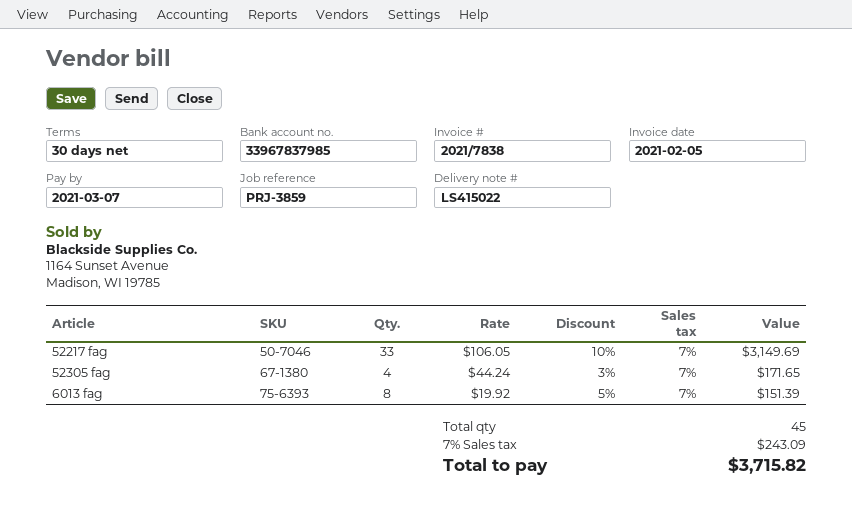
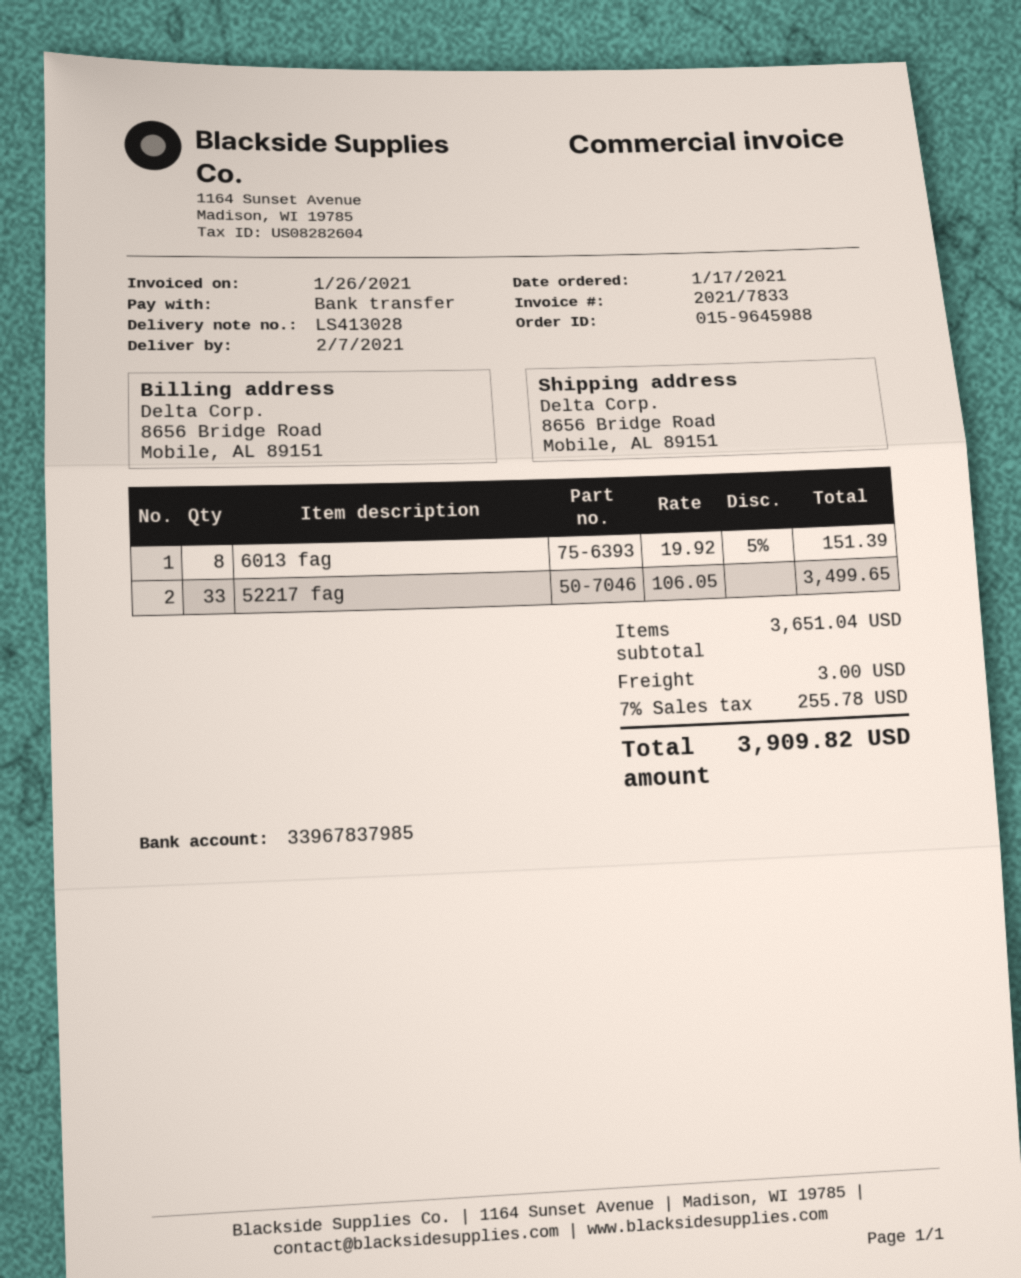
delivery note number: LS415022 -> LS413028
invoice number: 2021/7838 -> 2021/7833
invoice date: 2021-02-05 -> 2021-01-26
52217 fag: 33 x 106.05 - 10% = 3149.69 -> 33 x 106.05 = 3499.65
52305 fag: 4 x 44.24 - 3% = 171.65 -> none
shipping: none -> 3.00
tax: 7% = 243.09 -> 7% = 255.78
total: 3715.82 -> 3909.82

